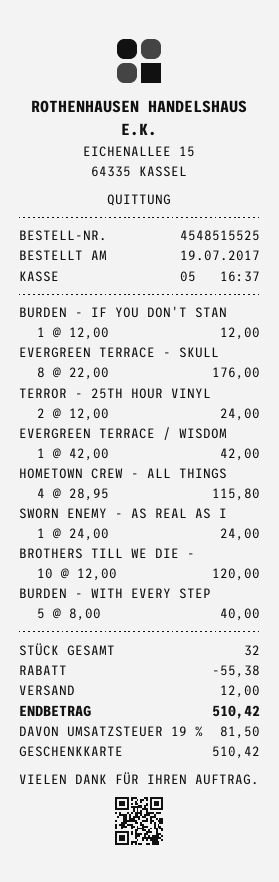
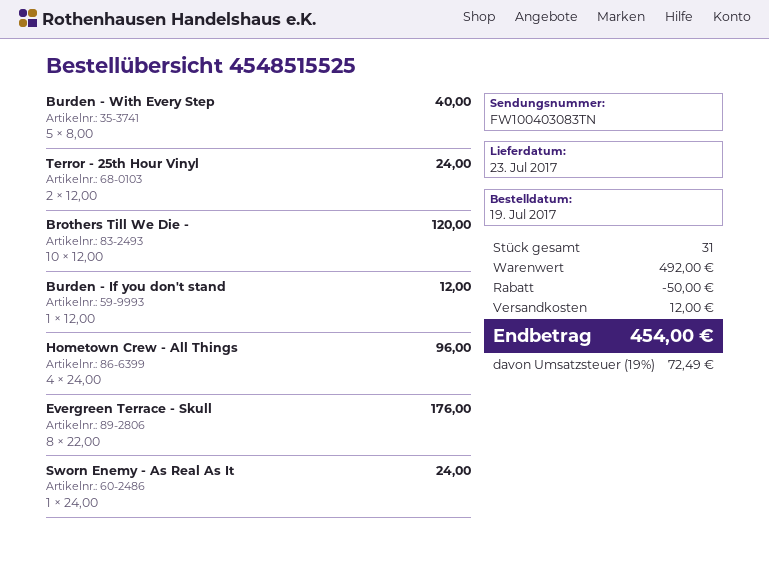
EVERGREEN TERRACE / WISDOM: 1 x 42.00 = 42.00 -> none
HOMETOWN CREW - ALL THINGS: 4 x 28.95 = 115.80 -> 4 x 24.00 = 96.00
total quantity: 32 -> 31
discount: 55.38 -> 50.00
tax: 19% = 81.50 -> 19% = 72.49
total: 510.42 -> 454.00

